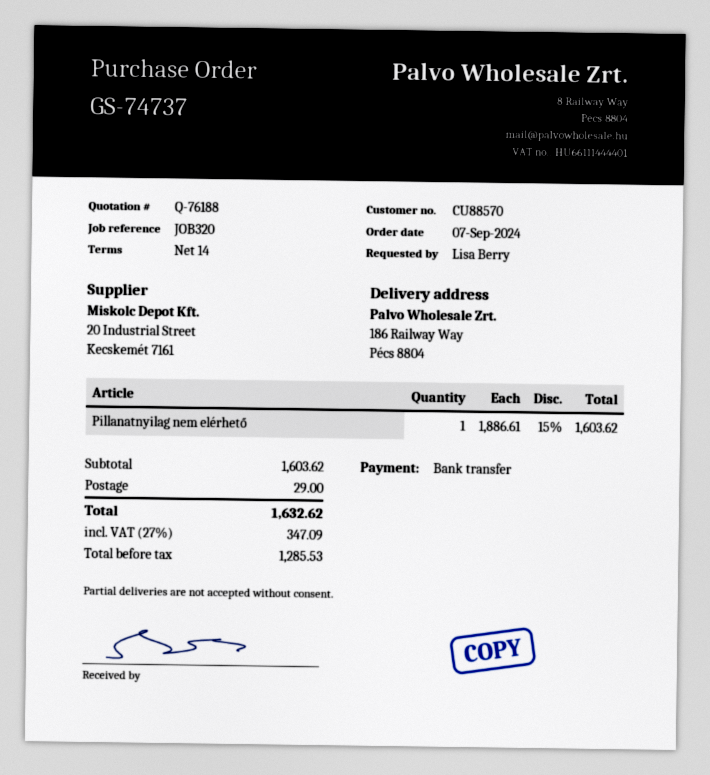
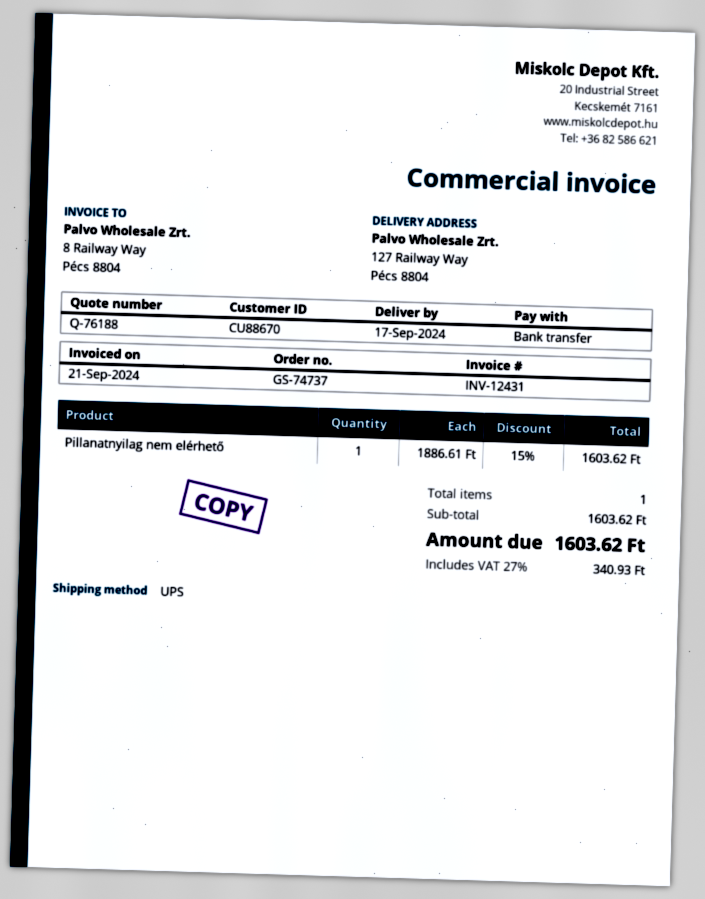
customer number: CU88570 -> CU88670
ship to: 186 Railway Way, Pécs 8804 -> 127 Railway Way, Pécs 8804
shipping: 29.00 -> none
tax: 27% = 347.09 -> 27% = 340.93
total: 1632.62 -> 1603.62

